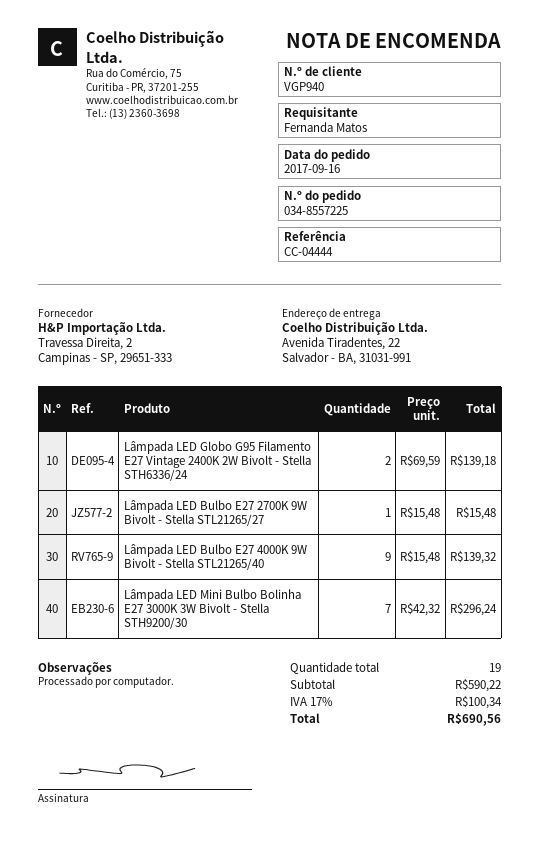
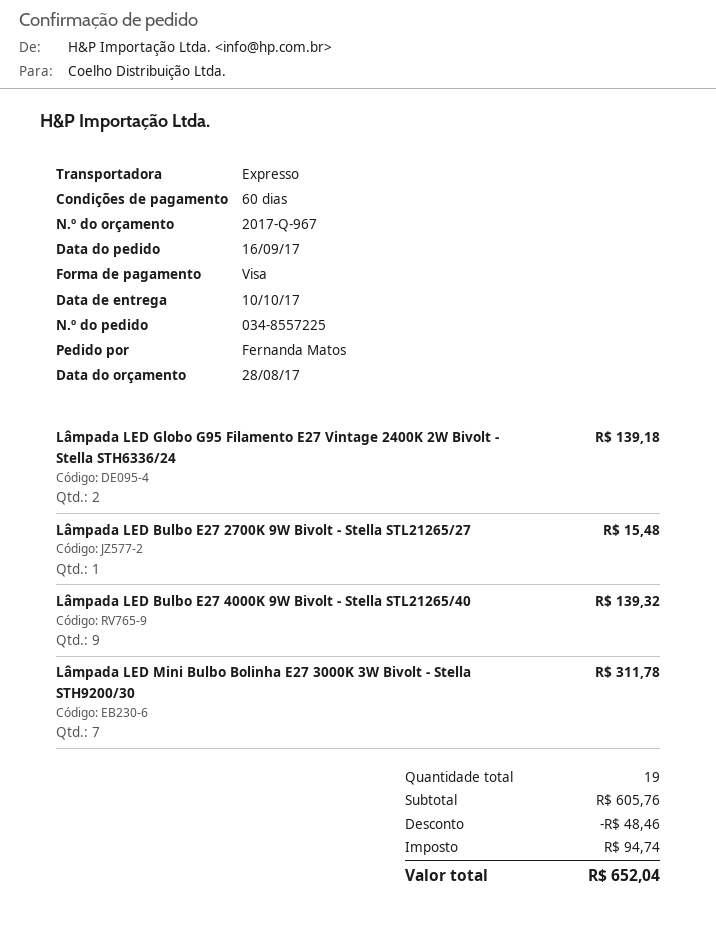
Lâmpada LED Mini Bulbo Bolinha E27 3000K 3W Bivolt - Stella STH9200/30: 7 for 296.24 -> 7 for 311.78
subtotal: 590.22 -> 605.76
discount: none -> 48.46
tax: 100.34 -> 94.74
total: 690.56 -> 652.04

